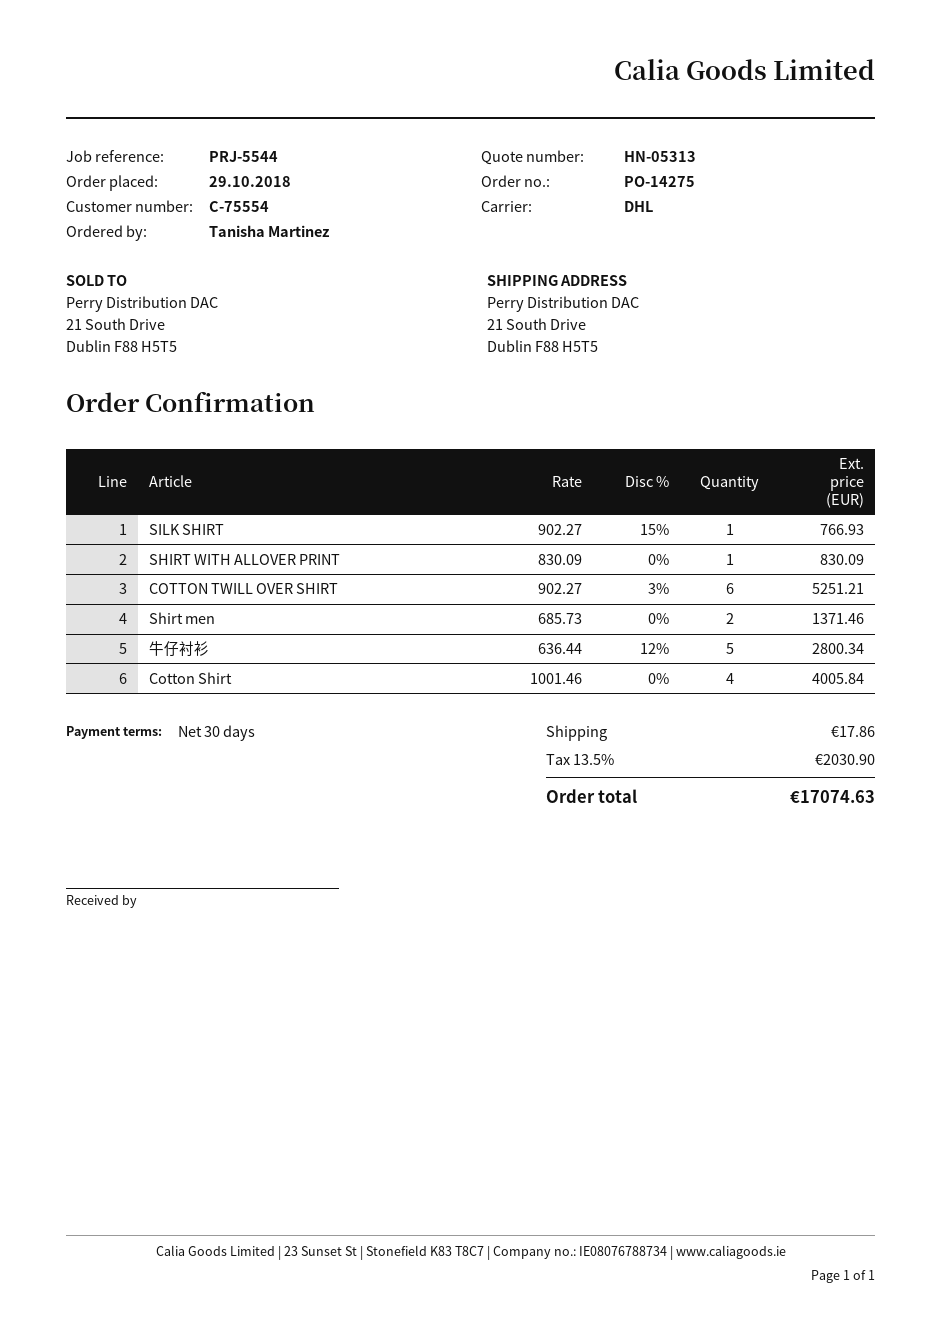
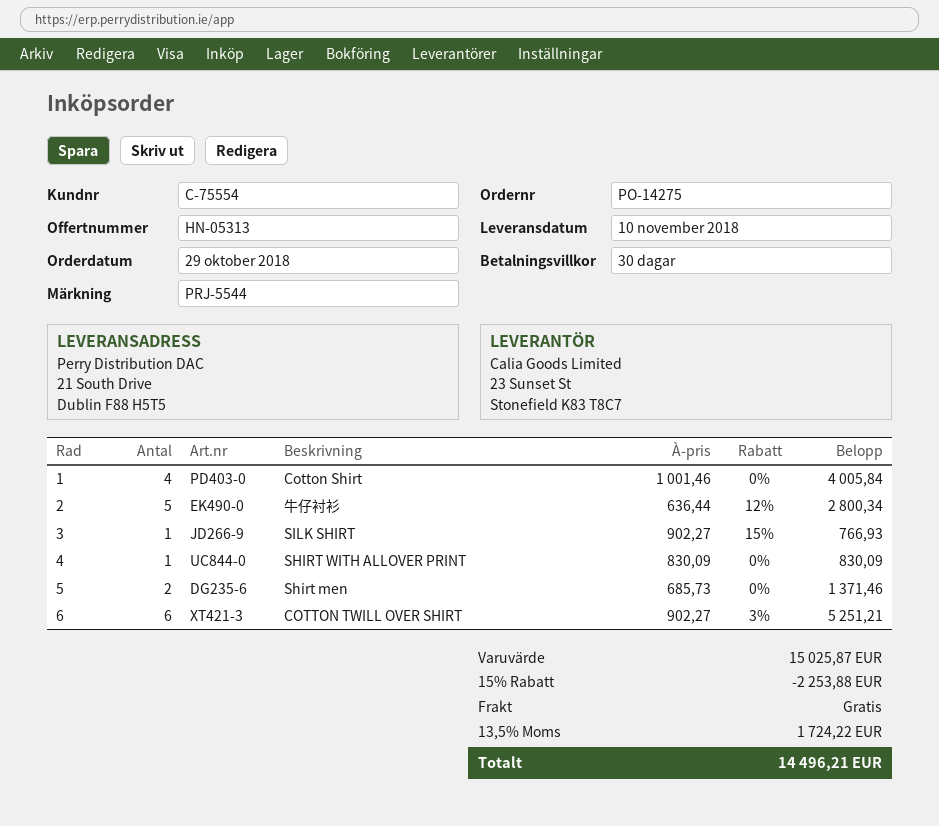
discount: none -> 15% = 2253.88
shipping: 17.86 -> 0.00
tax: 13.5% = 2030.90 -> 13.5% = 1724.22
total: 17074.63 -> 14496.21

